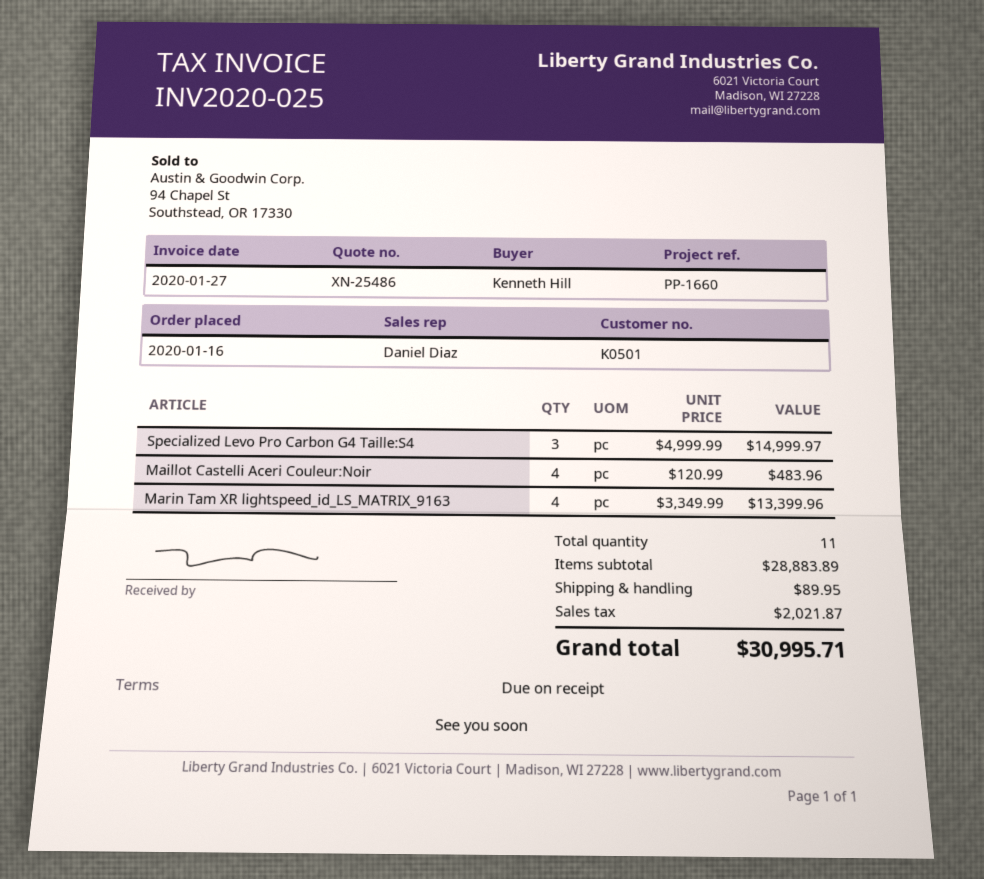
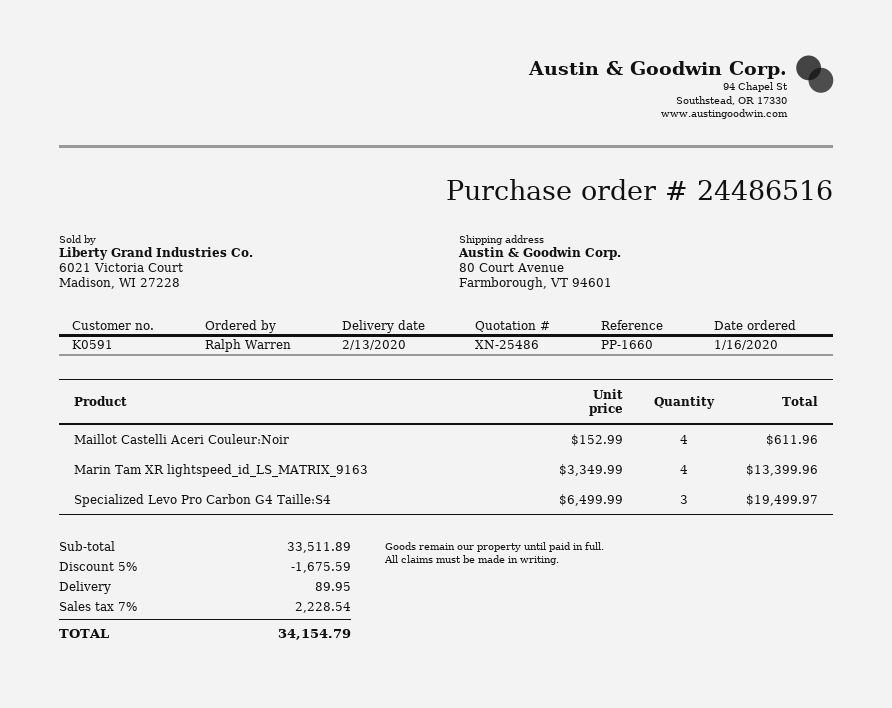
customer number: K0501 -> K0591
ordered by: Kenneth Hill -> Ralph Warren
Specialized Levo Pro Carbon G4 Taille:S4: 3 x 4999.99 = 14999.97 -> 3 x 6499.99 = 19499.97
Maillot Castelli Aceri Couleur:Noir: 4 x 120.99 = 483.96 -> 4 x 152.99 = 611.96
subtotal: 28883.89 -> 33511.89
discount: none -> 5% = 1675.59
tax: 2021.87 -> 2228.54
total: 30995.71 -> 34154.79

